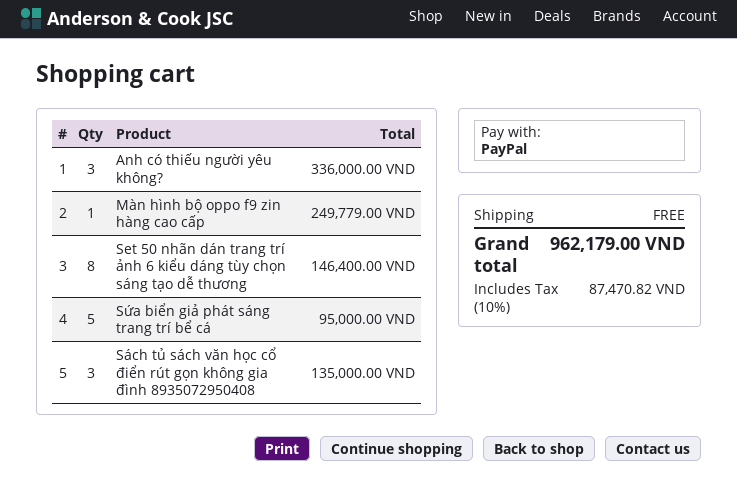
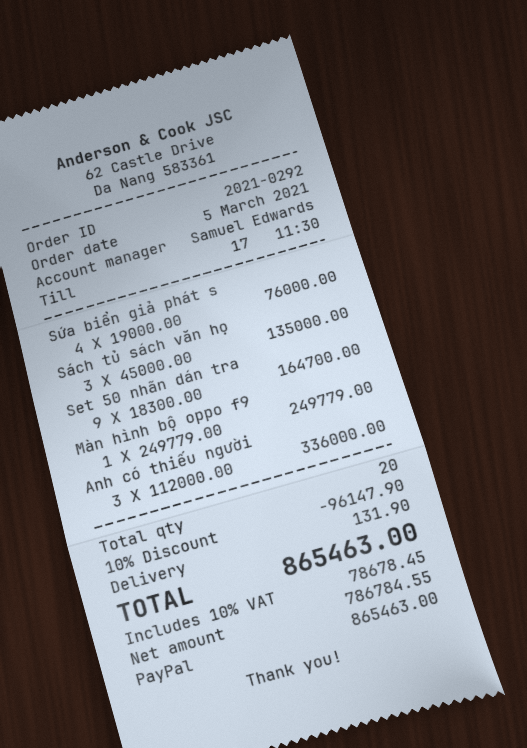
Set 50 nhãn dán trang trí ảnh 6 kiểu dáng tùy chọn sáng tạo dễ thương: 8 for 146400.00 -> 9 for 164700.00
Sứa biển giả phát sáng trang trí bể cá: 5 for 95000.00 -> 4 for 76000.00
discount: none -> 10% = 96147.90
shipping: 0.00 -> 131.90
tax: 10% = 87470.82 -> 10% = 78678.45
total: 962179.00 -> 865463.00

